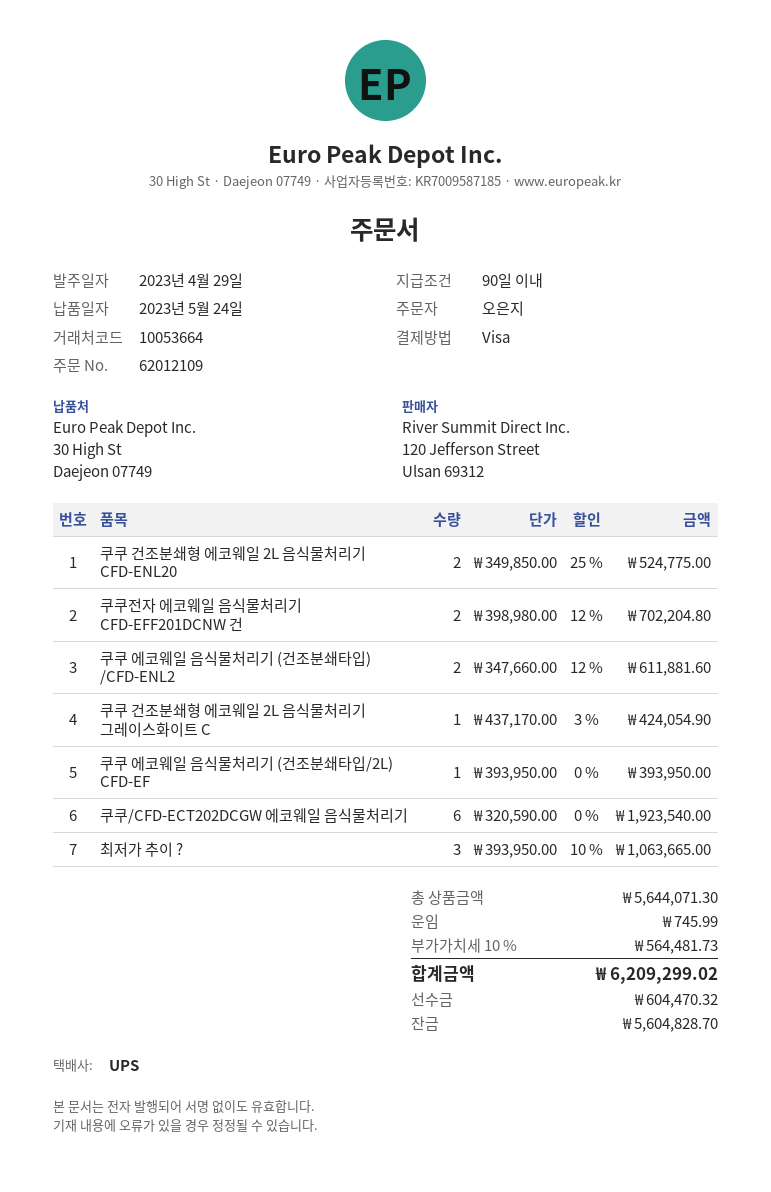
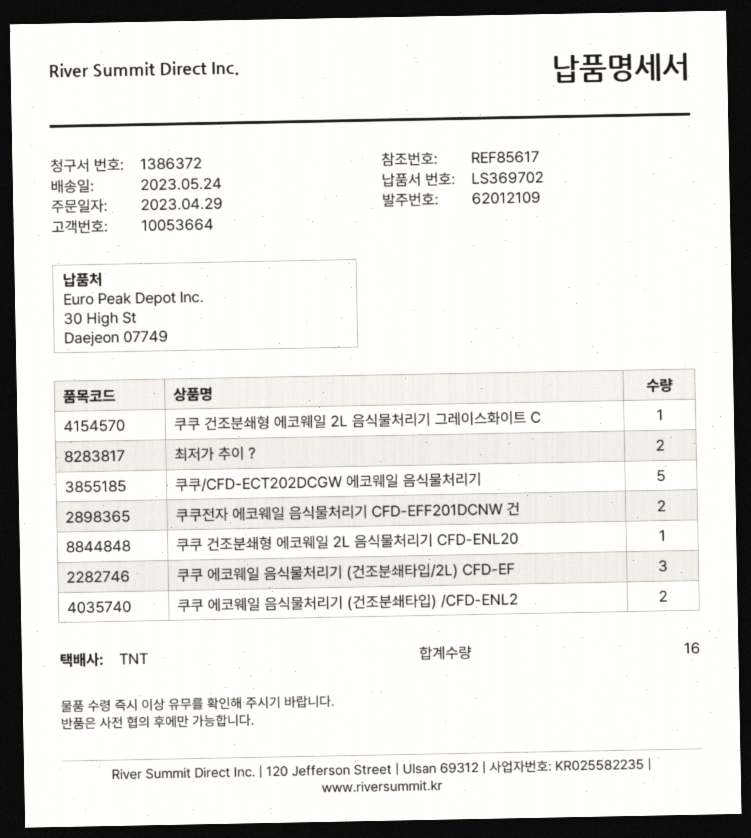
shipping method: UPS -> TNT
쿠쿠 건조분쇄형 에코웨일 2L 음식물처리기 CFD-ENL20: 2 -> 1
쿠쿠 에코웨일 음식물처리기 (건조분쇄타입/2L) CFD-EF: 1 -> 3
쿠쿠/CFD-ECT202DCGW 에코웨일 음식물처리기: 6 -> 5
최저가 추이 ?: 3 -> 2

